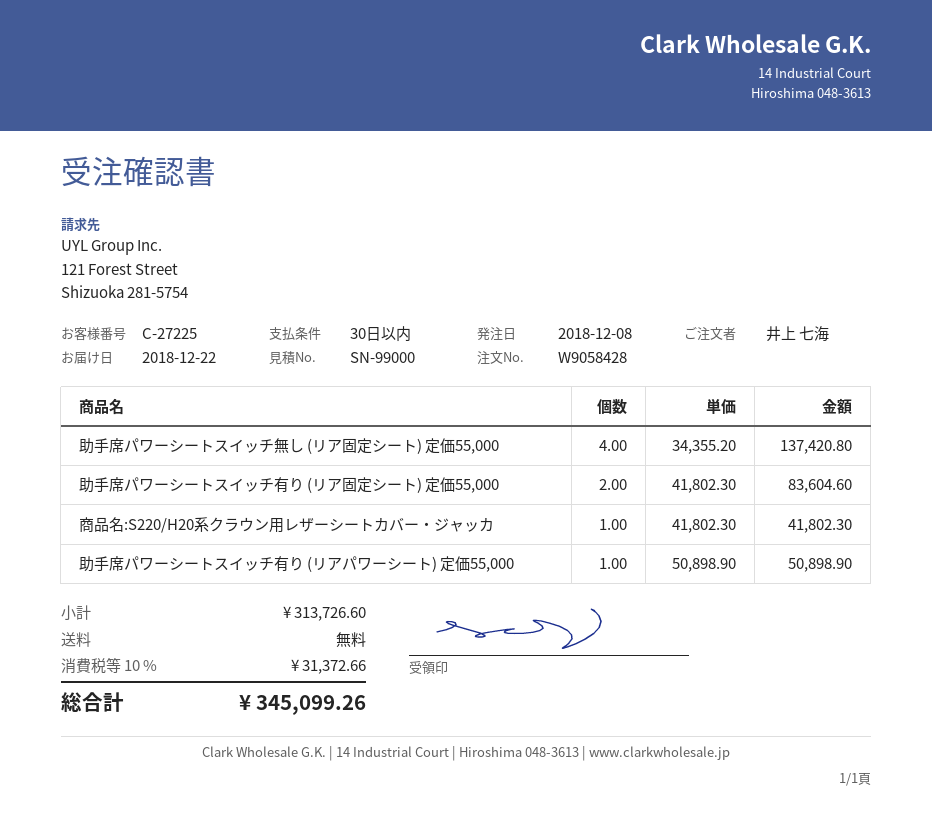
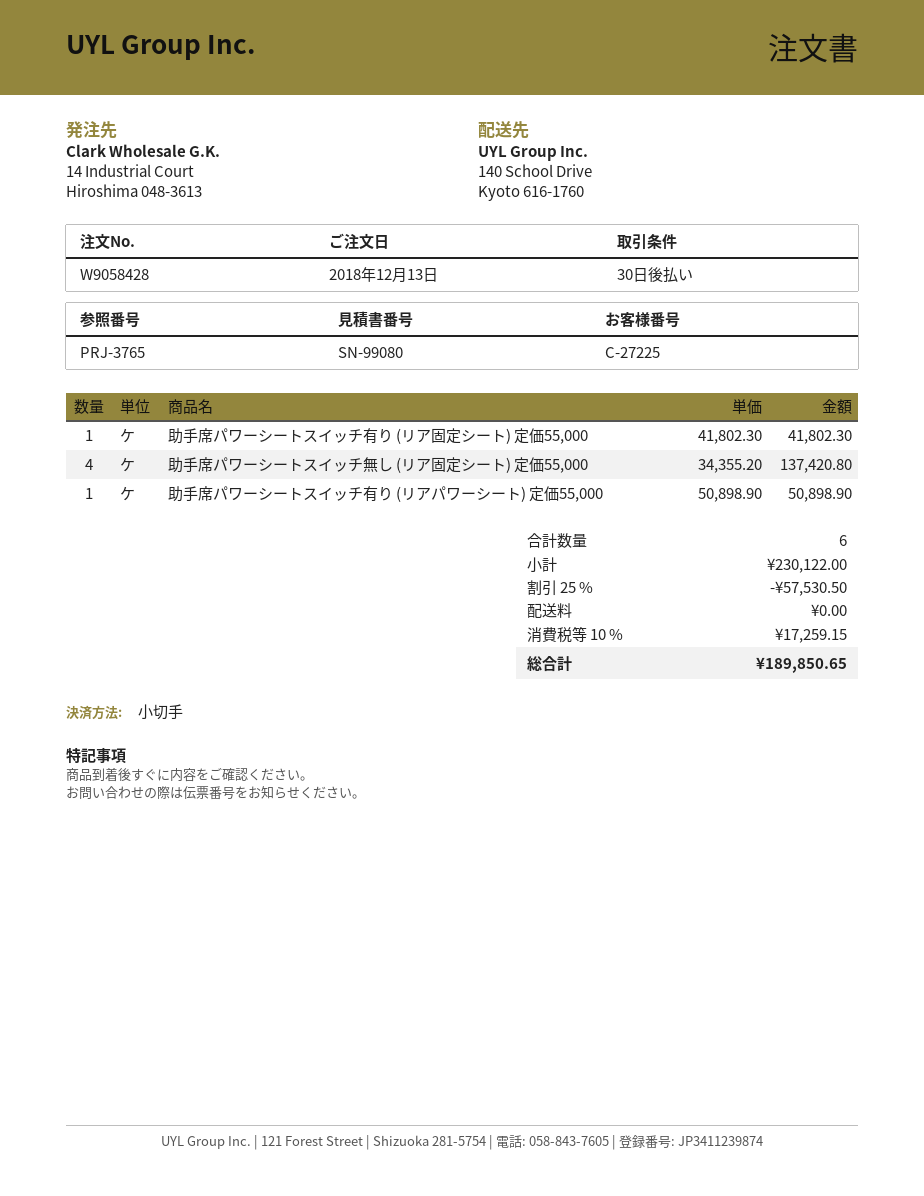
quote number: SN-99000 -> SN-99080
order date: 2018-12-08 -> 2018-12-13
助手席パワーシートスイッチ有り (リア固定シート) 定価55,000: 2 x 41802.30 = 83604.60 -> 1 x 41802.30 = 41802.30
商品名:S220/H20系クラウン用レザーシートカバー・ジャッカ: 1 x 41802.30 = 41802.30 -> none
subtotal: 313726.60 -> 230122.00
discount: none -> 25% = 57530.50
tax: 10% = 31372.66 -> 10% = 17259.15
total: 345099.26 -> 189850.65

